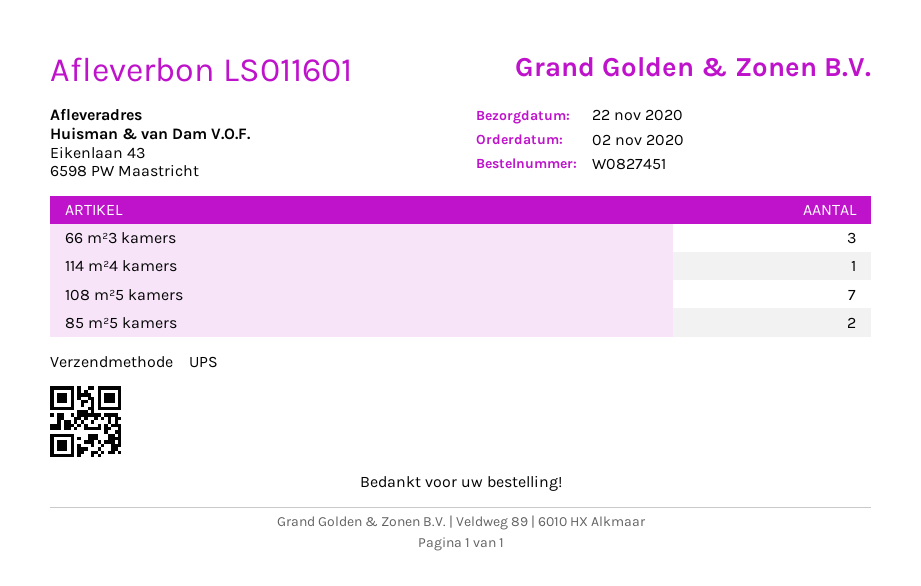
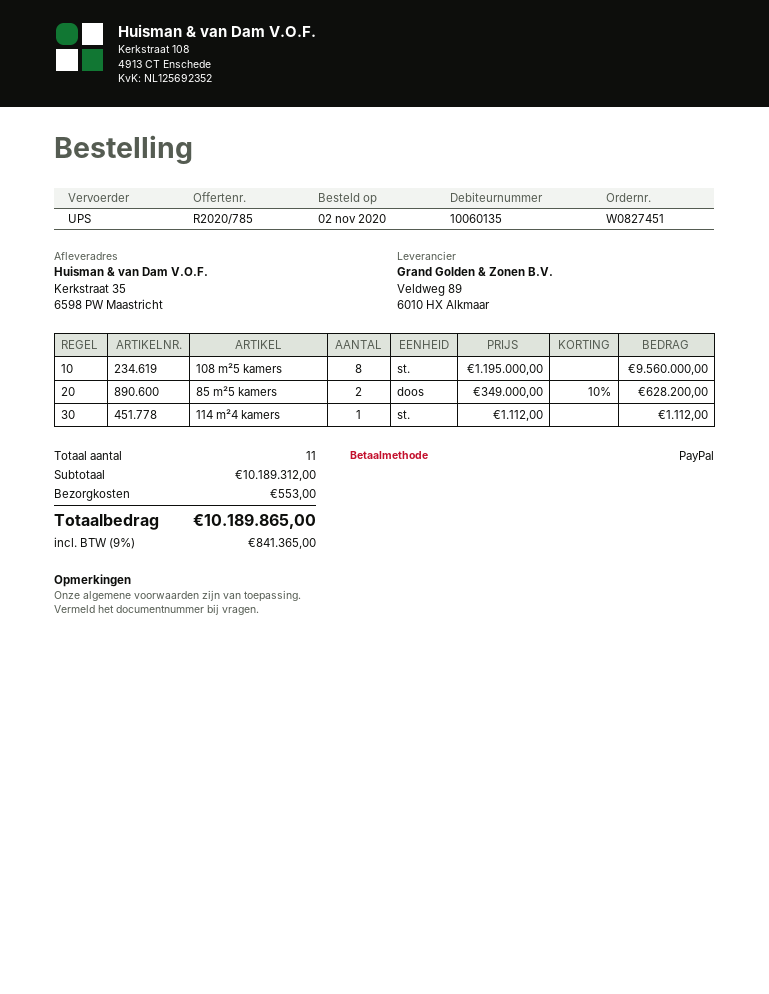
ship to: Eikenlaan 43, 6598 PW Maastricht -> Kerkstraat 35, 6598 PW Maastricht
66 m²3 kamers: 3 -> none
108 m²5 kamers: 7 -> 8

